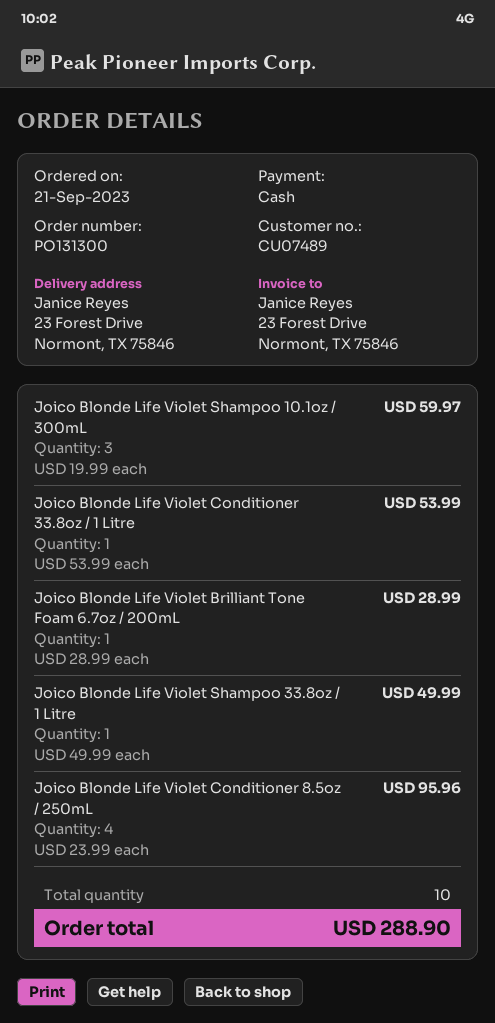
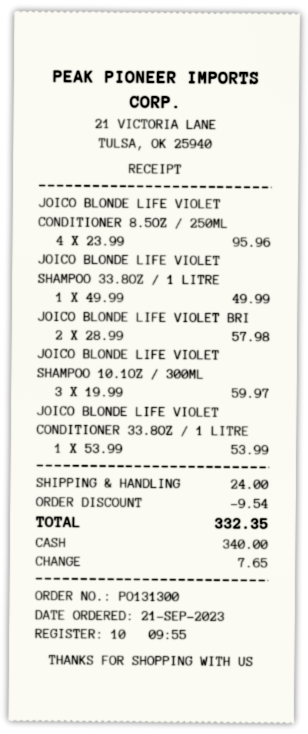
Joico Blonde Life Violet Brilliant Tone Foam 6.7oz / 200mL: 1 x 28.99 = 28.99 -> 2 x 28.99 = 57.98
discount: none -> 9.54
shipping: none -> 24.00
total: 288.90 -> 332.35

